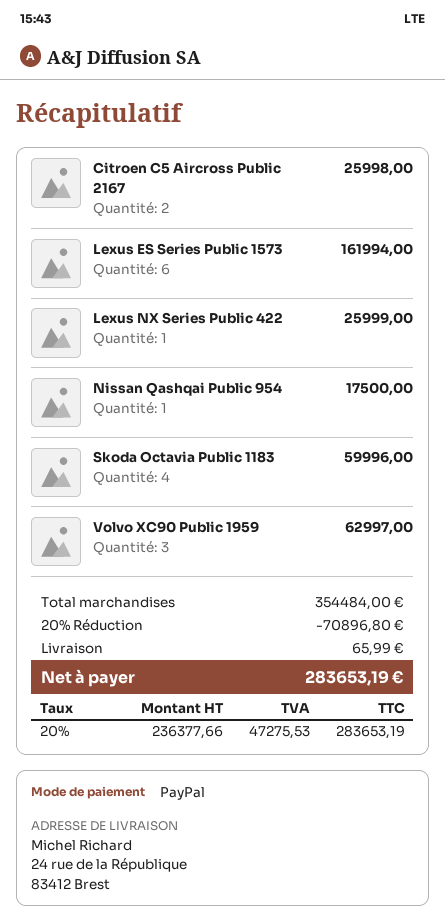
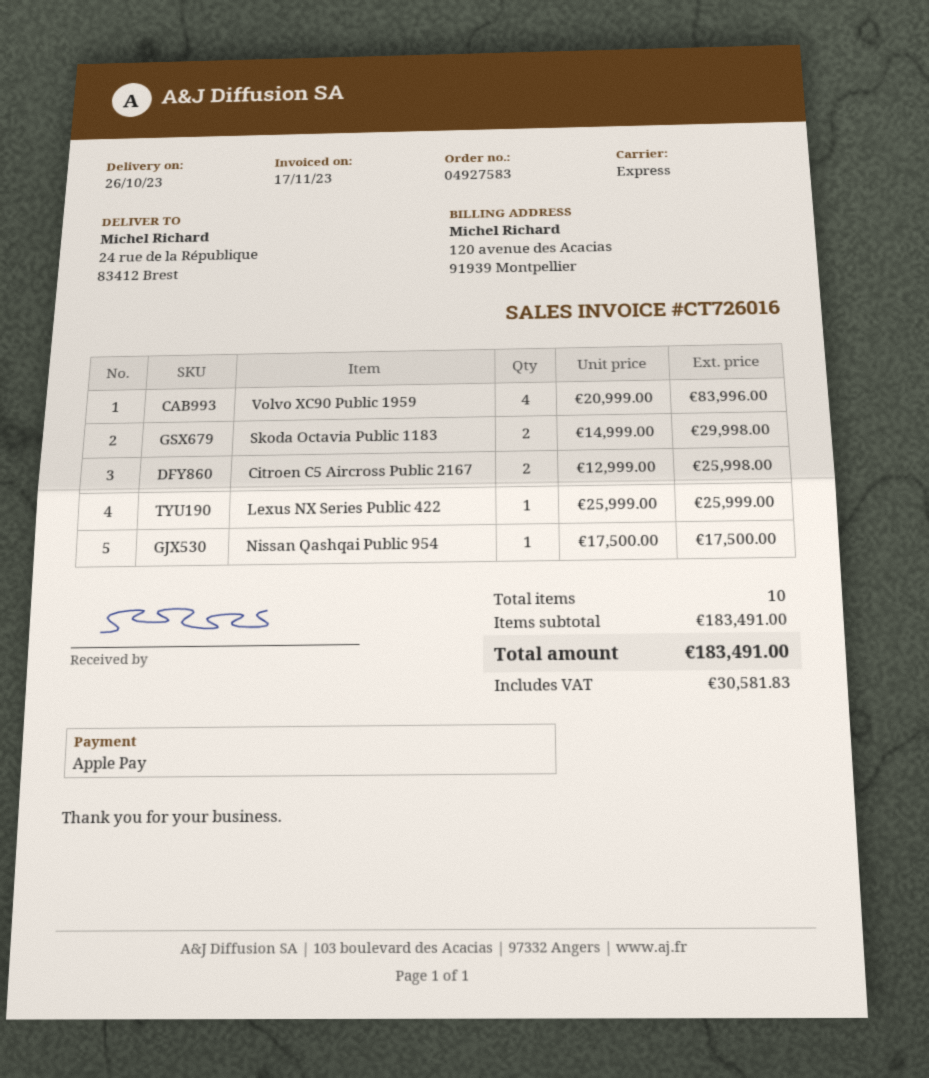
payment method: PayPal -> Apple Pay
Lexus ES Series Public 1573: 6 for 161994.00 -> none
Skoda Octavia Public 1183: 4 for 59996.00 -> 2 for 29998.00
Volvo XC90 Public 1959: 3 for 62997.00 -> 4 for 83996.00
subtotal: 354484.00 -> 183491.00
discount: 20% = 70896.80 -> none
shipping: 65.99 -> none
tax: 47275.53 -> 30581.83
total: 283653.19 -> 183491.00

